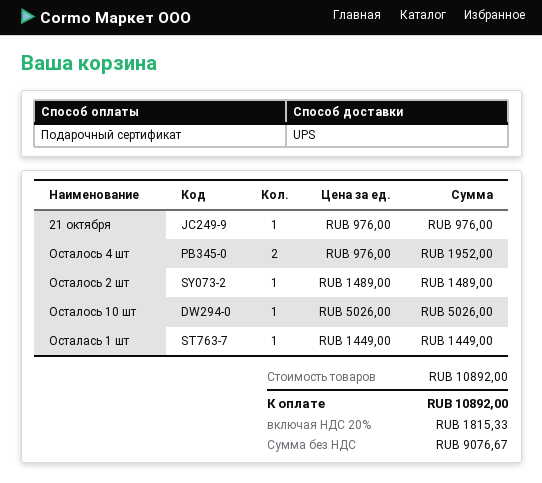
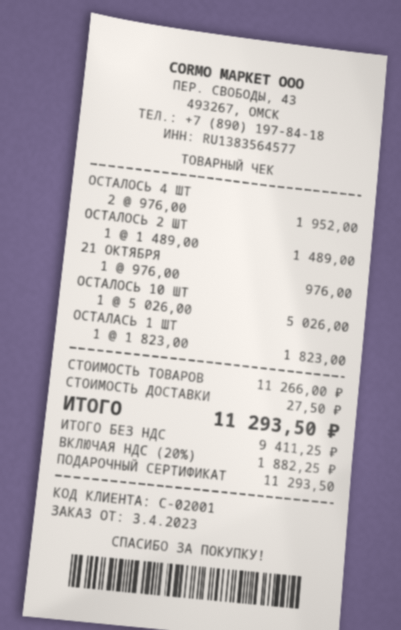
Осталась 1 шт: 1 x 1449.00 = 1449.00 -> 1 x 1823.00 = 1823.00
subtotal: 10892.00 -> 11266.00
shipping: none -> 27.50
net: 9076.67 -> 9411.25
tax: 20% = 1815.33 -> 20% = 1882.25
total: 10892.00 -> 11293.50

